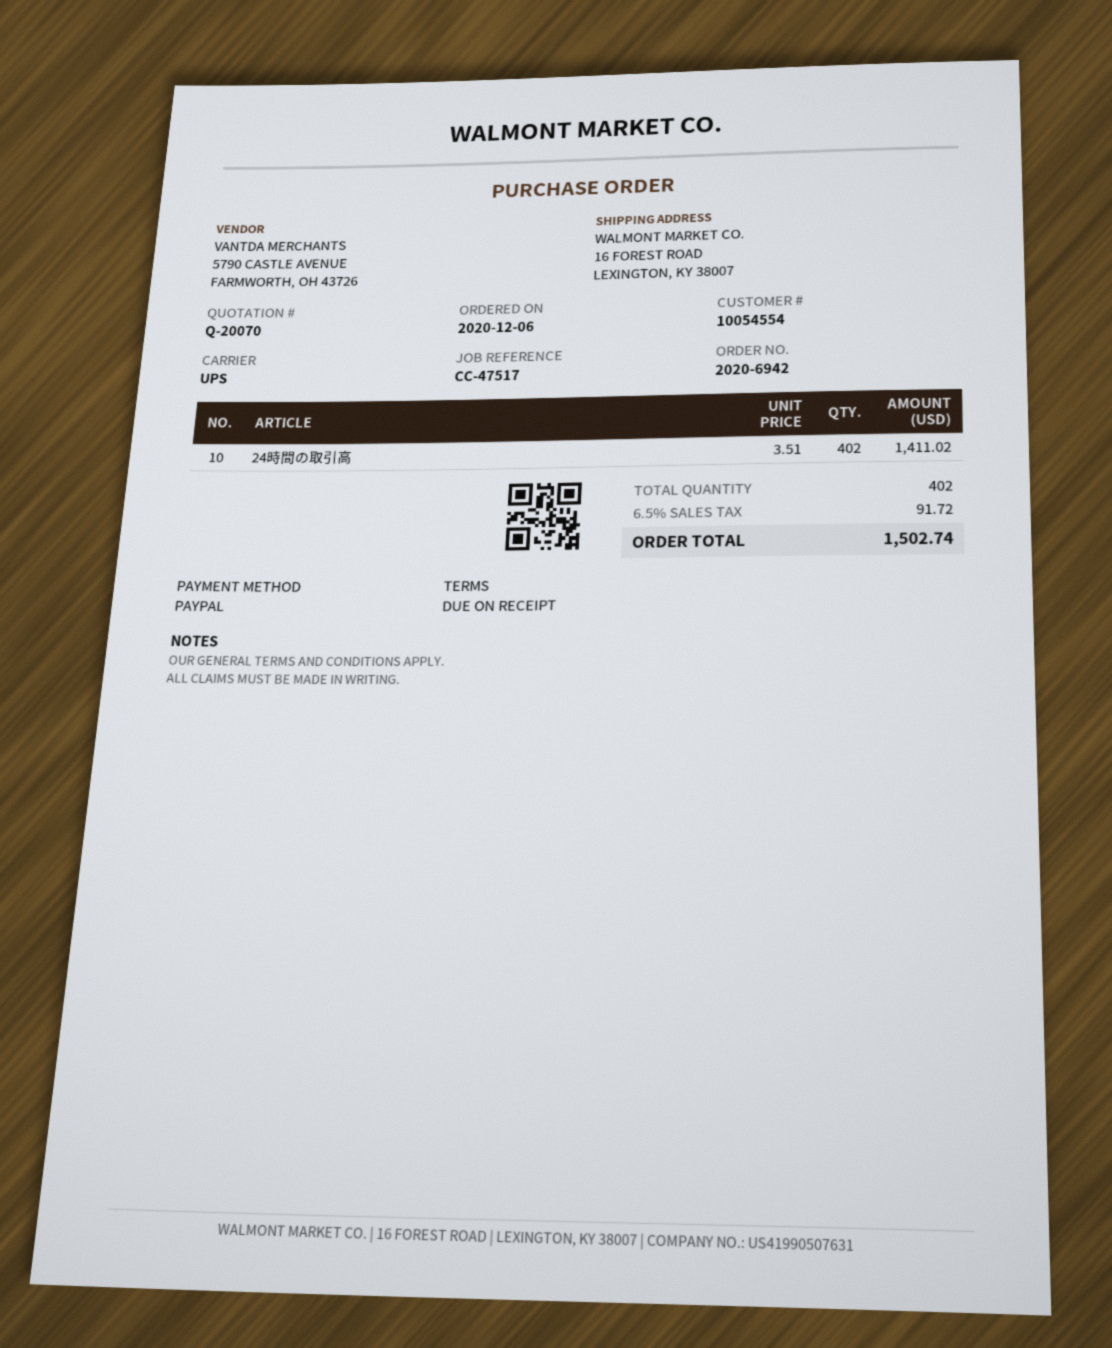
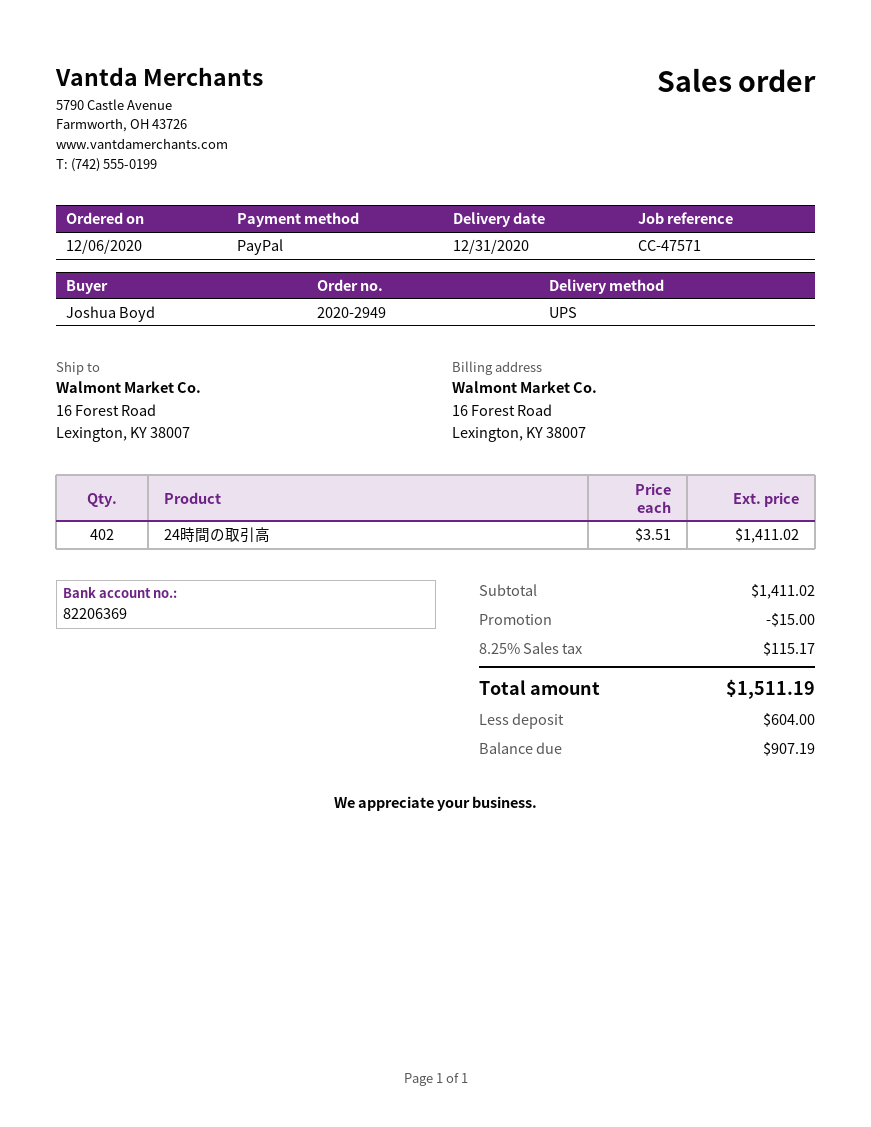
order number: 2020-6942 -> 2020-2949
reference: CC-47517 -> CC-47571
discount: none -> 15.00
tax: 6.5% = 91.72 -> 8.25% = 115.17
total: 1502.74 -> 1511.19

